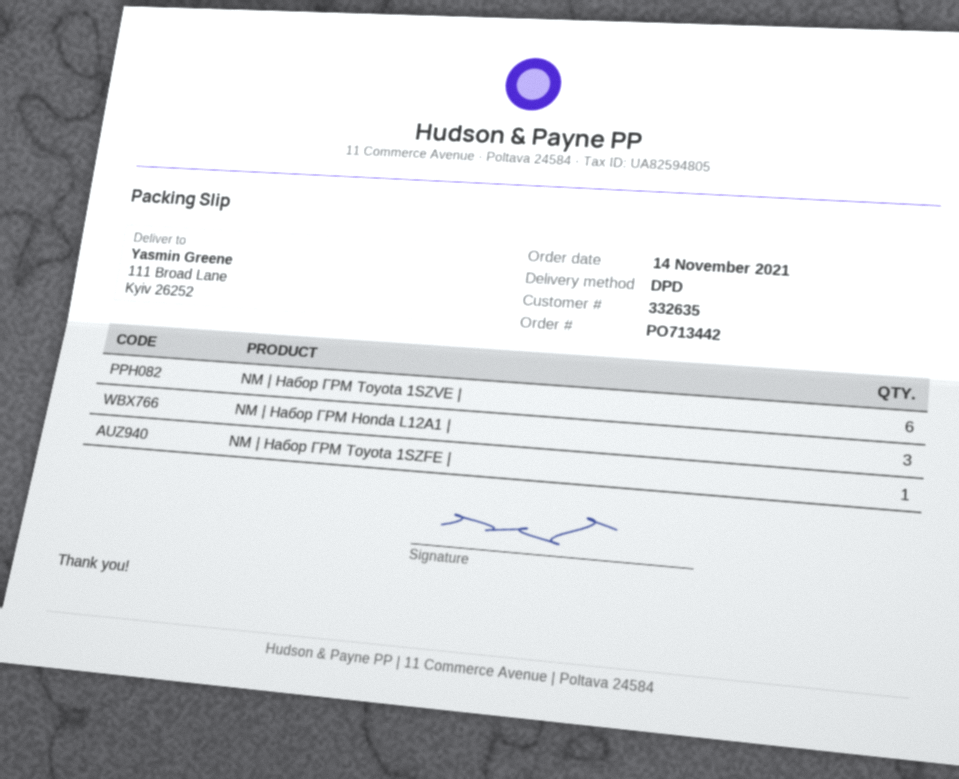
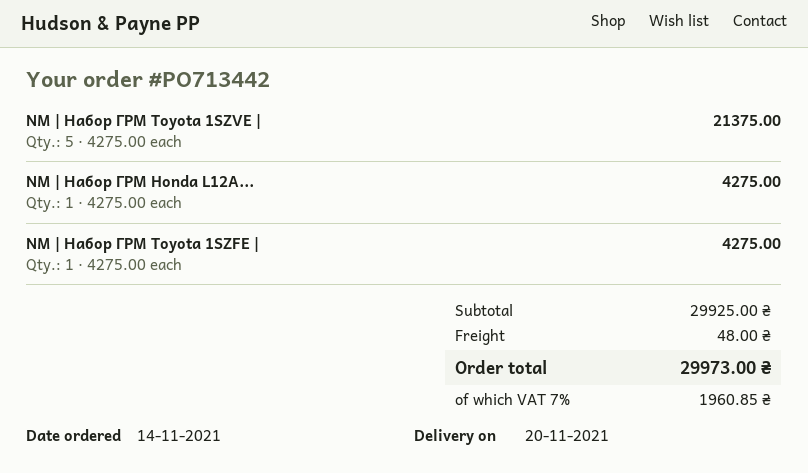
NM | Набор ГРМ Toyota 1SZVE |: 6 -> 5
NM | Набор ГРМ Honda L12A1 |: 3 -> 1

